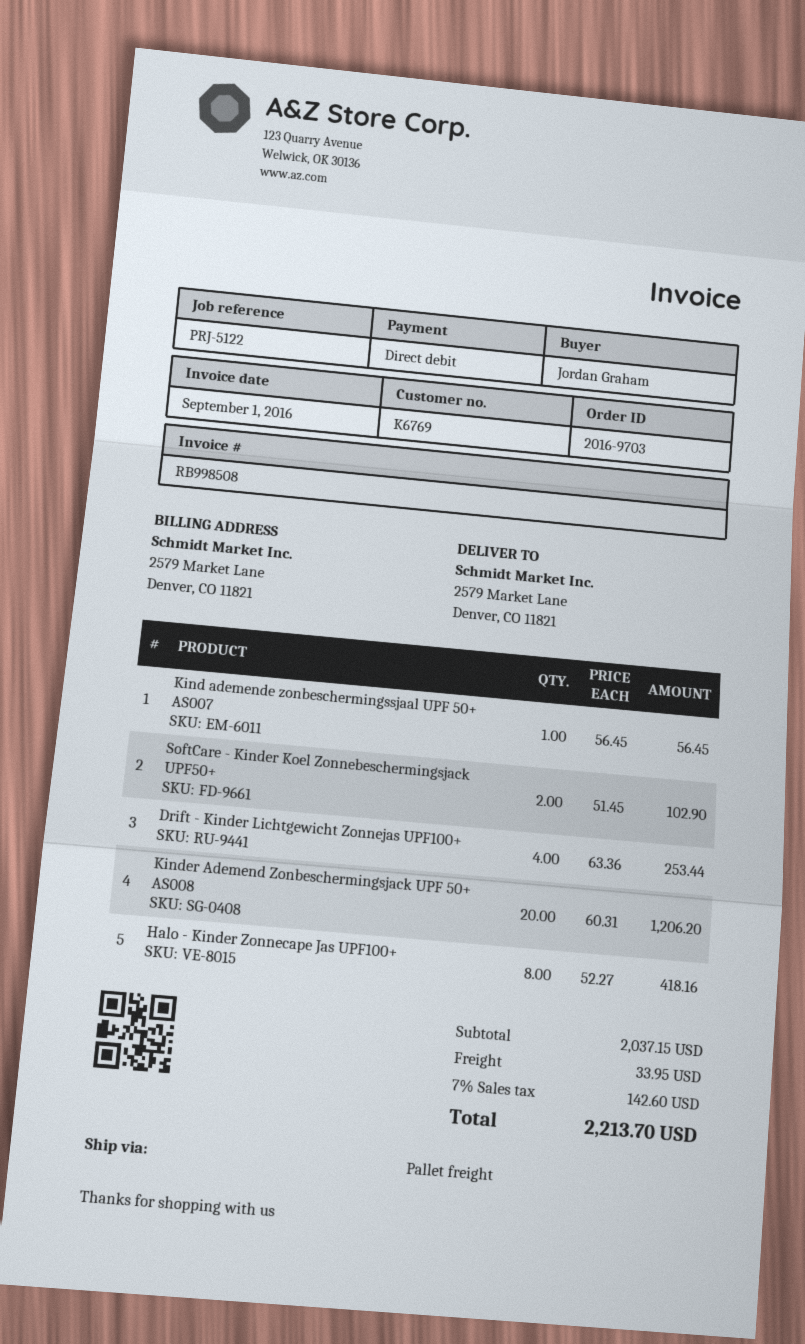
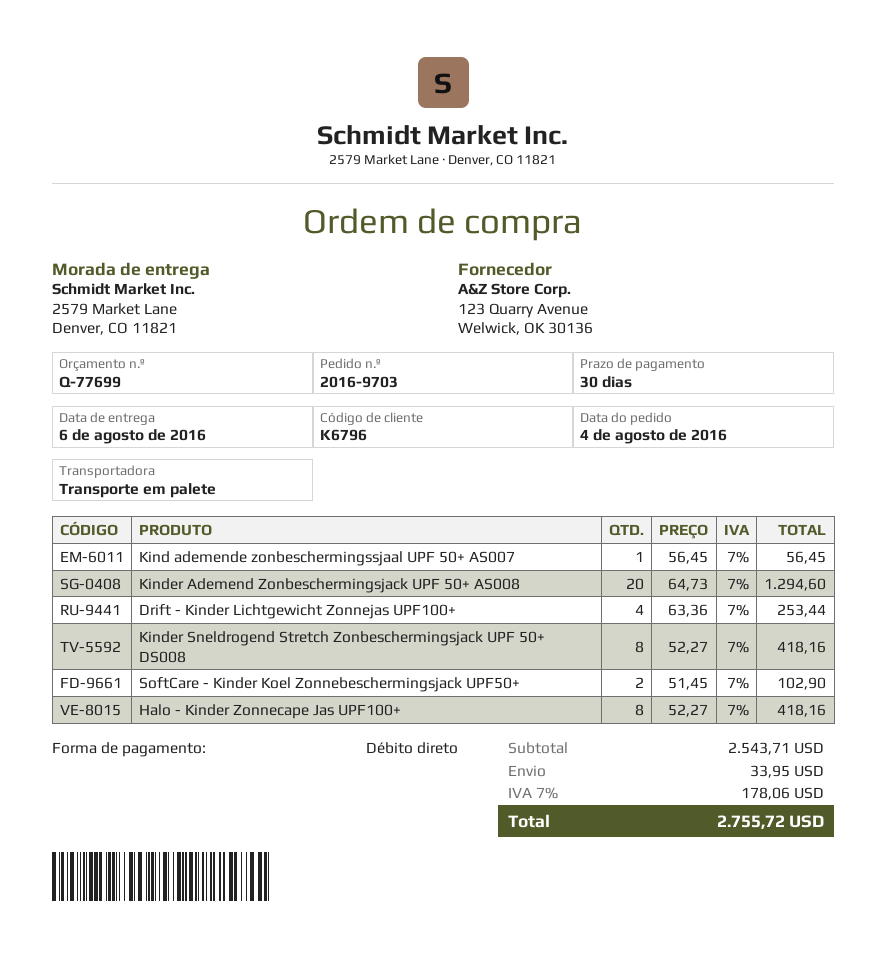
customer number: K6769 -> K6796
Kinder Ademend Zonbeschermingsjack UPF 50+ AS008: 20 x 60.31 = 1206.20 -> 20 x 64.73 = 1294.60
Kinder Sneldrogend Stretch Zonbeschermingsjack UPF 50+ DS008: none -> 8 x 52.27 = 418.16
subtotal: 2037.15 -> 2543.71
tax: 7% = 142.60 -> 7% = 178.06
total: 2213.70 -> 2755.72

